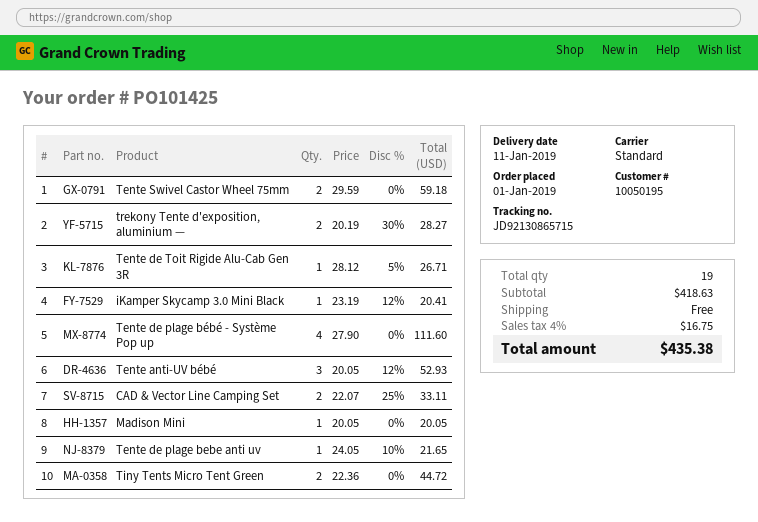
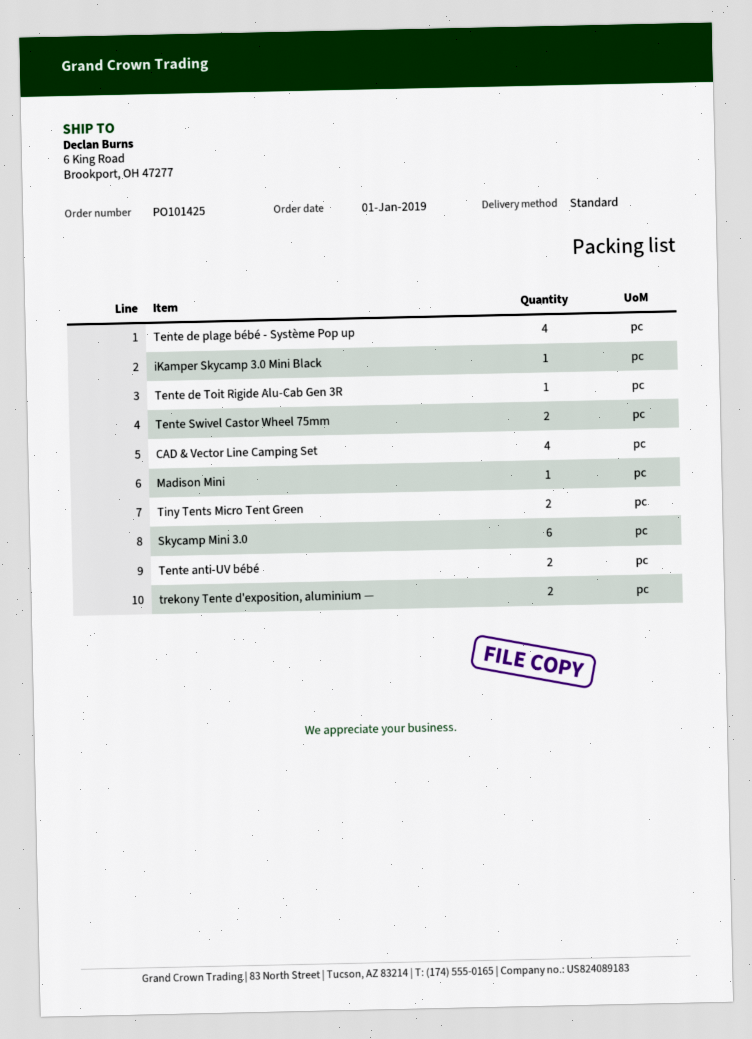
Tente anti-UV bébé: 3 -> 2
CAD & Vector Line Camping Set: 2 -> 4
Tente de plage bebe anti uv: 1 -> none
Skycamp Mini 3.0: none -> 6

